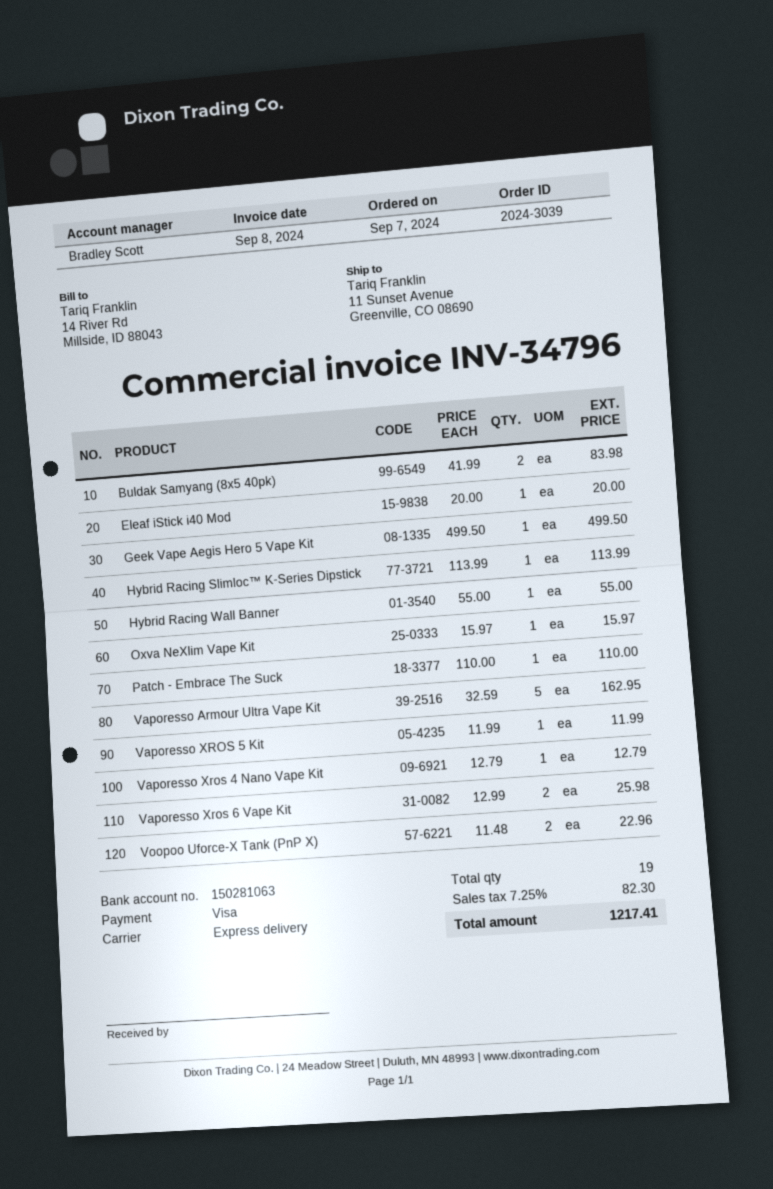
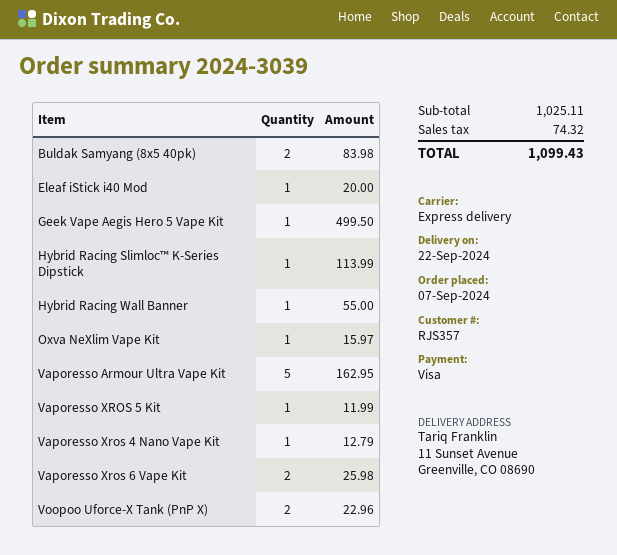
Patch - Embrace The Suck: 1 for 110.00 -> none
tax: 82.30 -> 74.32
total: 1217.41 -> 1099.43

